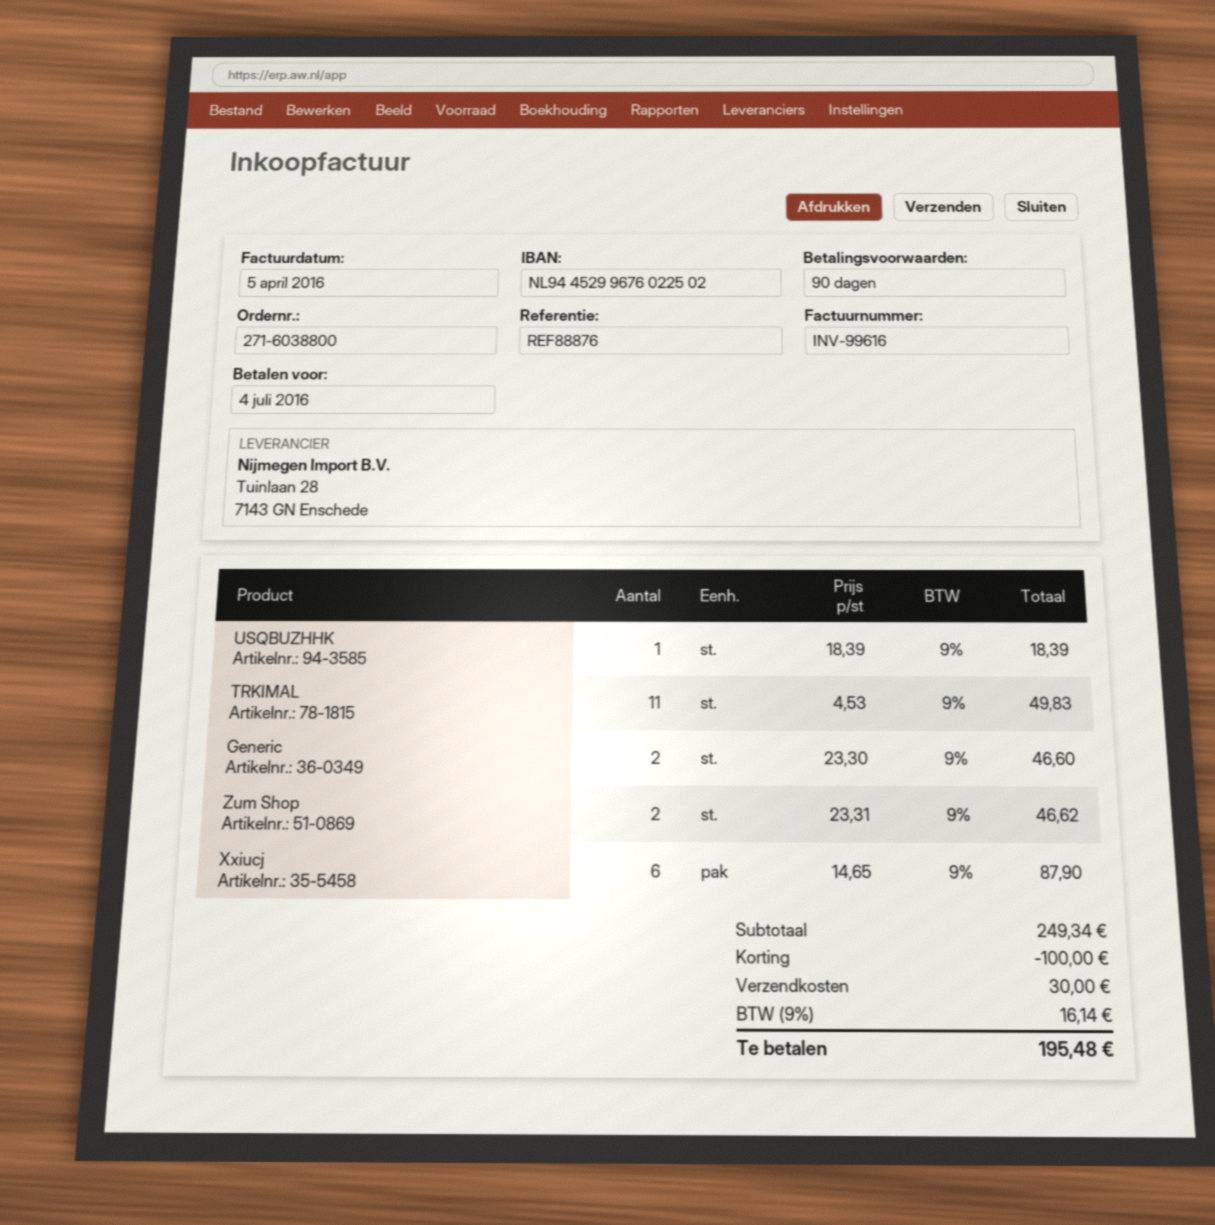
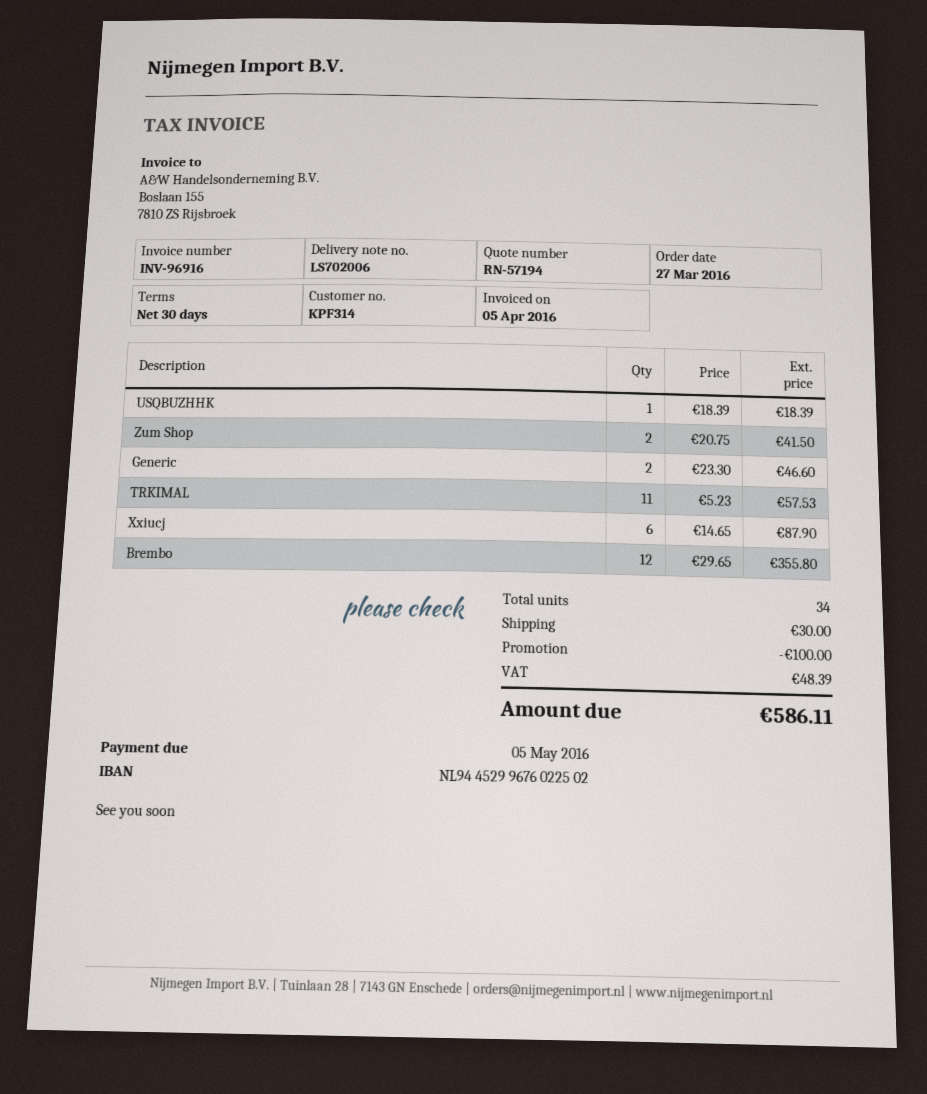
invoice number: INV-99616 -> INV-96916
payment terms: 90 days -> 30 days
due date: 2016-07-04 -> 2016-05-05
TRKIMAL: 11 x 4.53 = 49.83 -> 11 x 5.23 = 57.53
Zum Shop: 2 x 23.31 = 46.62 -> 2 x 20.75 = 41.50
Brembo: none -> 12 x 29.65 = 355.80
tax: 16.14 -> 48.39
total: 195.48 -> 586.11

